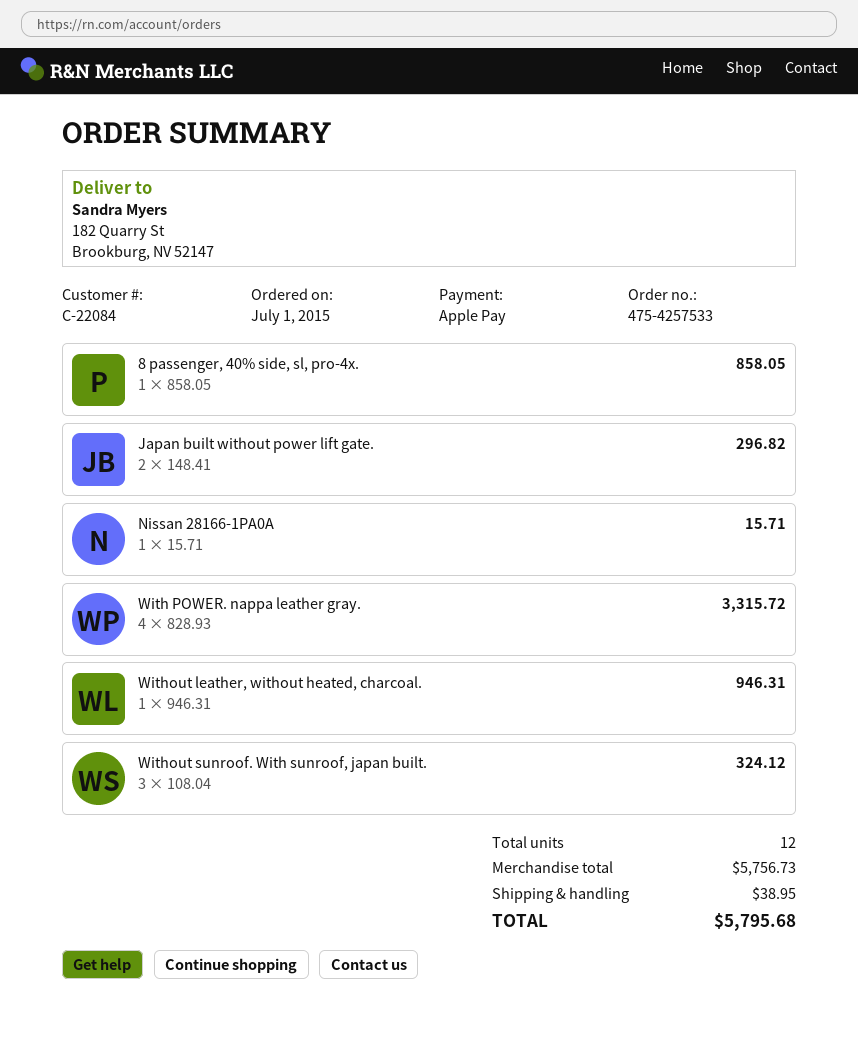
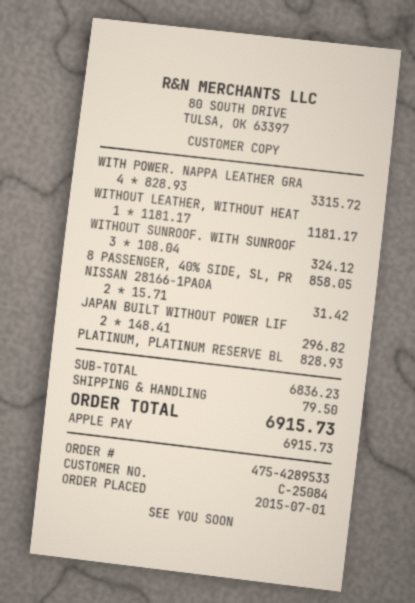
order number: 475-4257533 -> 475-4289533
customer number: C-22084 -> C-25084
Nissan 28166-1PA0A: 1 x 15.71 = 15.71 -> 2 x 15.71 = 31.42
Without leather, without heated, charcoal.: 1 x 946.31 = 946.31 -> 1 x 1181.17 = 1181.17
PLATINUM, PLATINUM RESERVE BL: none -> 1 x 828.93 = 828.93
subtotal: 5756.73 -> 6836.23
shipping: 38.95 -> 79.50
total: 5795.68 -> 6915.73

